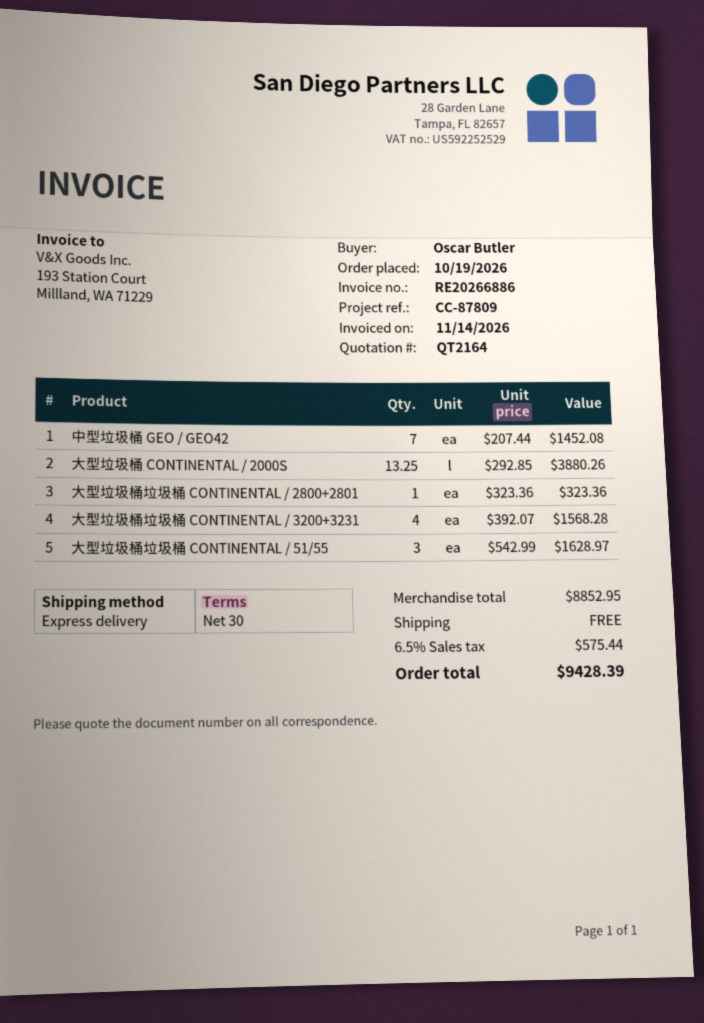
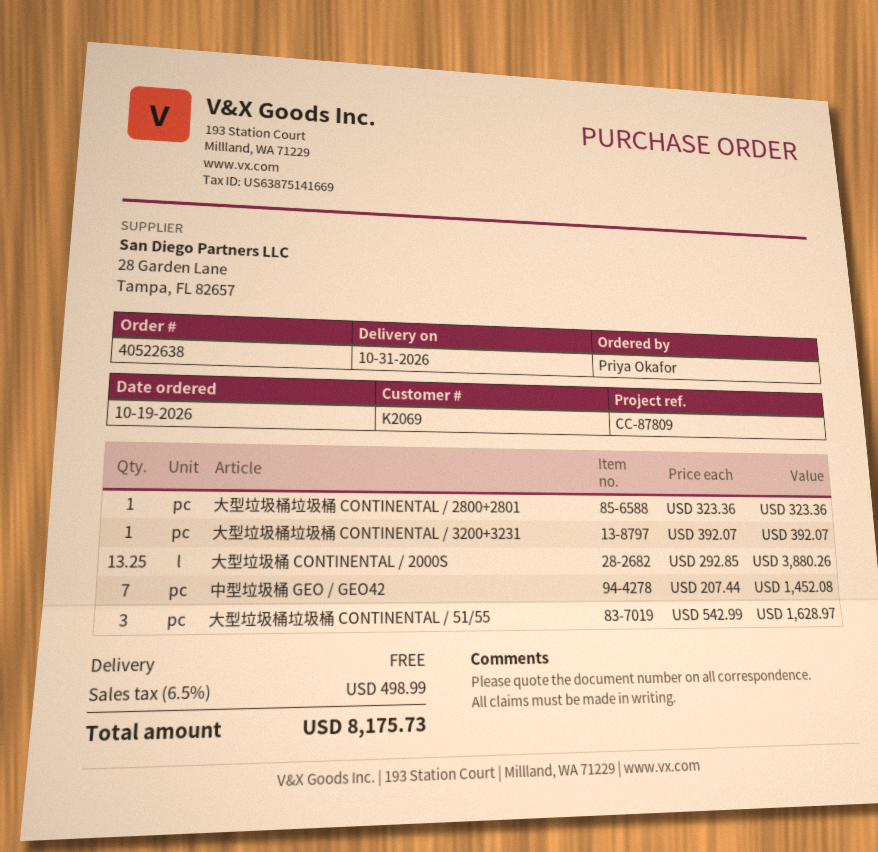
ordered by: Oscar Butler -> Priya Okafor
大型垃圾桶垃圾桶 CONTINENTAL / 3200+3231: 4 x 392.07 = 1568.28 -> 1 x 392.07 = 392.07
tax: 6.5% = 575.44 -> 6.5% = 498.99
total: 9428.39 -> 8175.73

